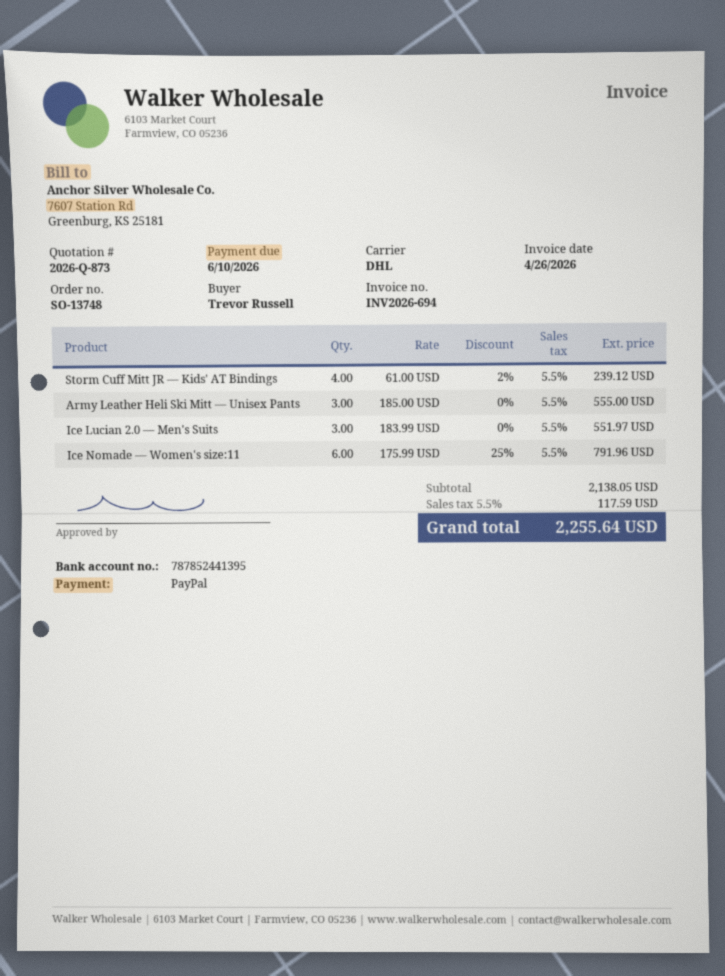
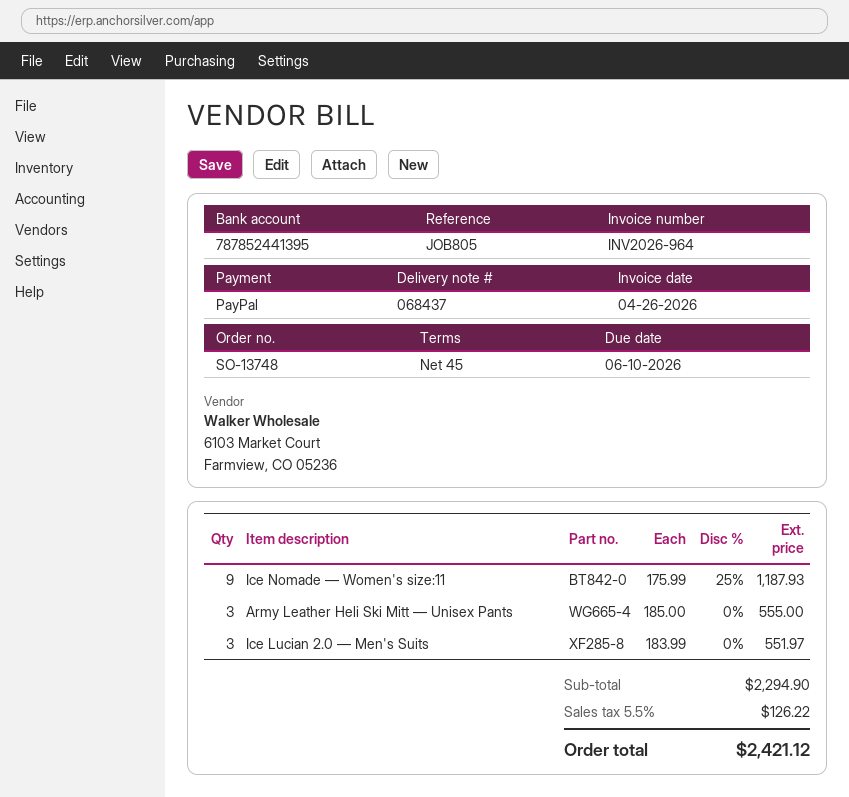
invoice number: INV2026-694 -> INV2026-964
Storm Cuff Mitt JR — Kids' AT Bindings: 4 x 61.00 - 2% = 239.12 -> none
Ice Nomade — Women's size:11: 6 x 175.99 - 25% = 791.96 -> 9 x 175.99 - 25% = 1187.93
subtotal: 2138.05 -> 2294.90
tax: 5.5% = 117.59 -> 5.5% = 126.22
total: 2255.64 -> 2421.12

